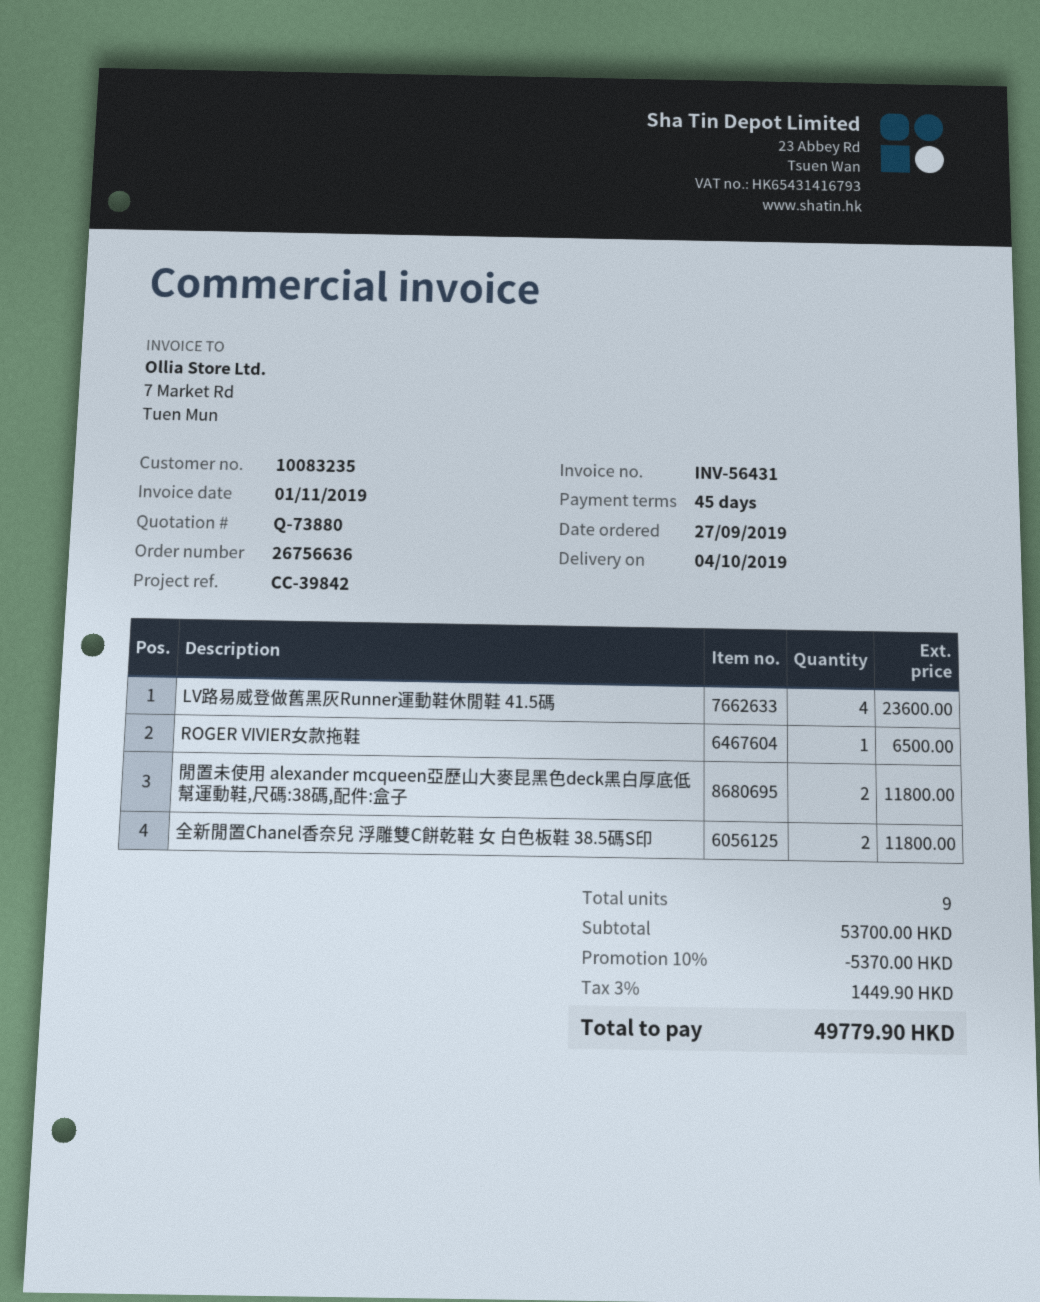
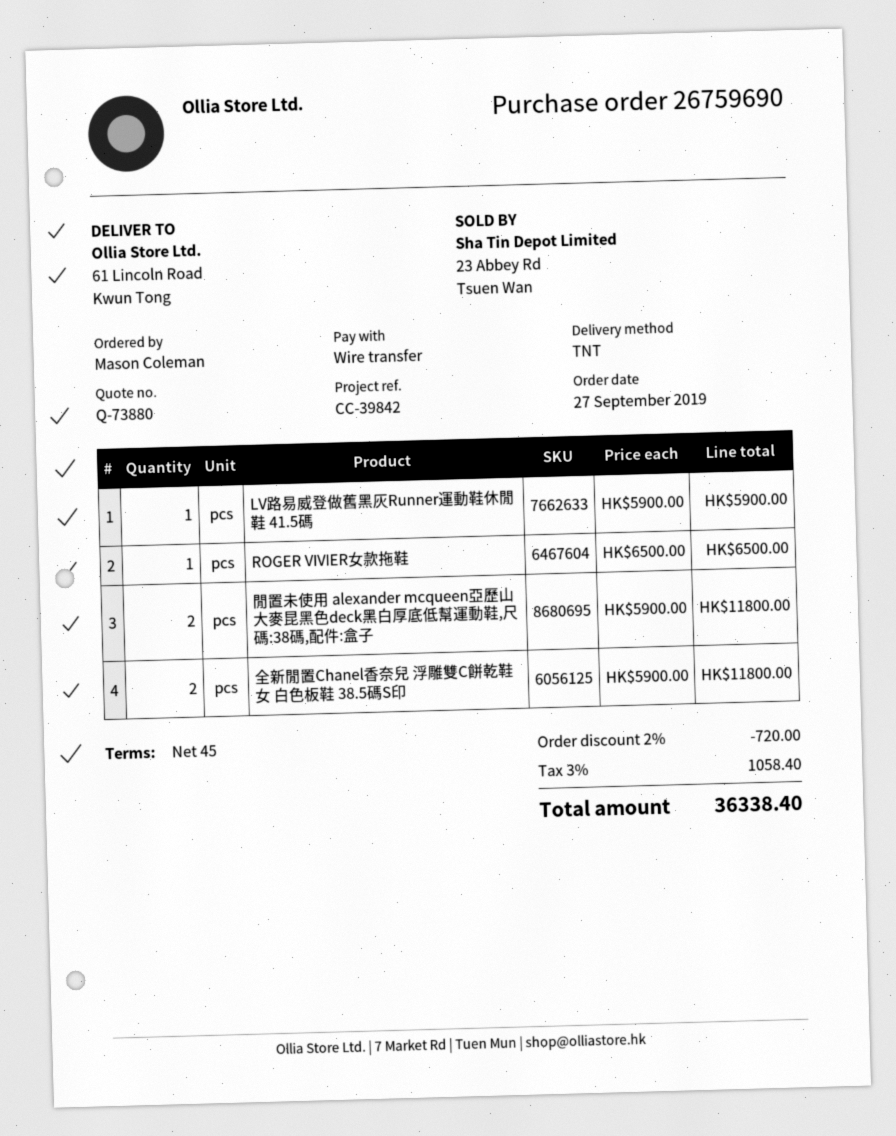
order number: 26756636 -> 26759690
LV路易威登做舊黑灰Runner運動鞋休閒鞋 41.5碼: 4 for 23600.00 -> 1 for 5900.00
discount: 10% = 5370.00 -> 2% = 720.00
tax: 3% = 1449.90 -> 3% = 1058.40
total: 49779.90 -> 36338.40

